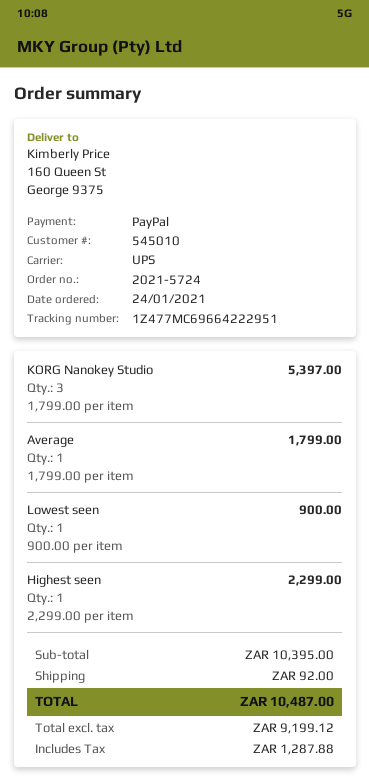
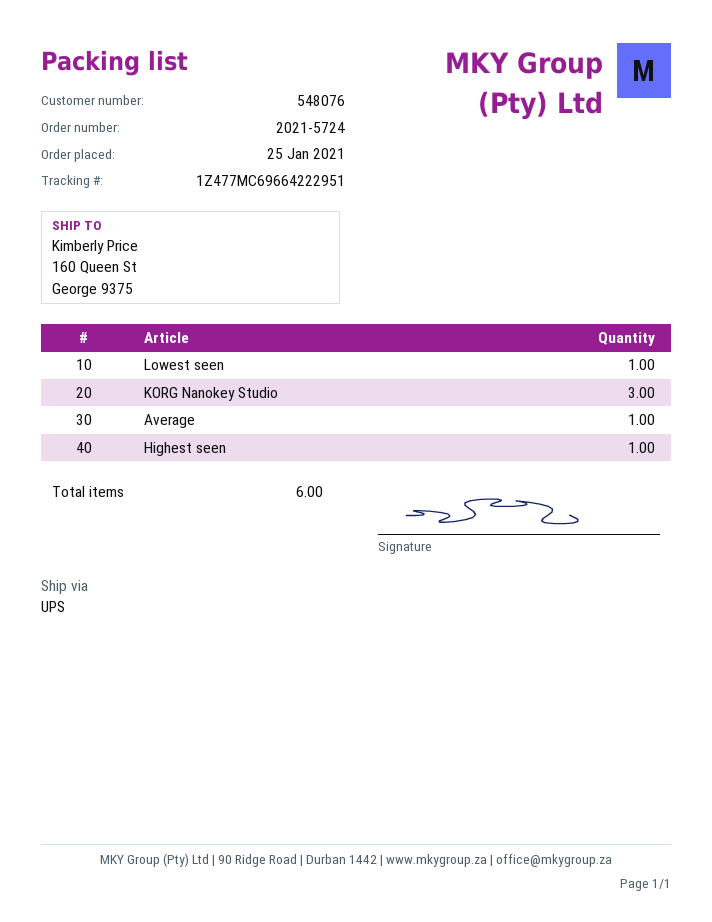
order date: 2021-01-24 -> 2021-01-25
customer number: 545010 -> 548076

